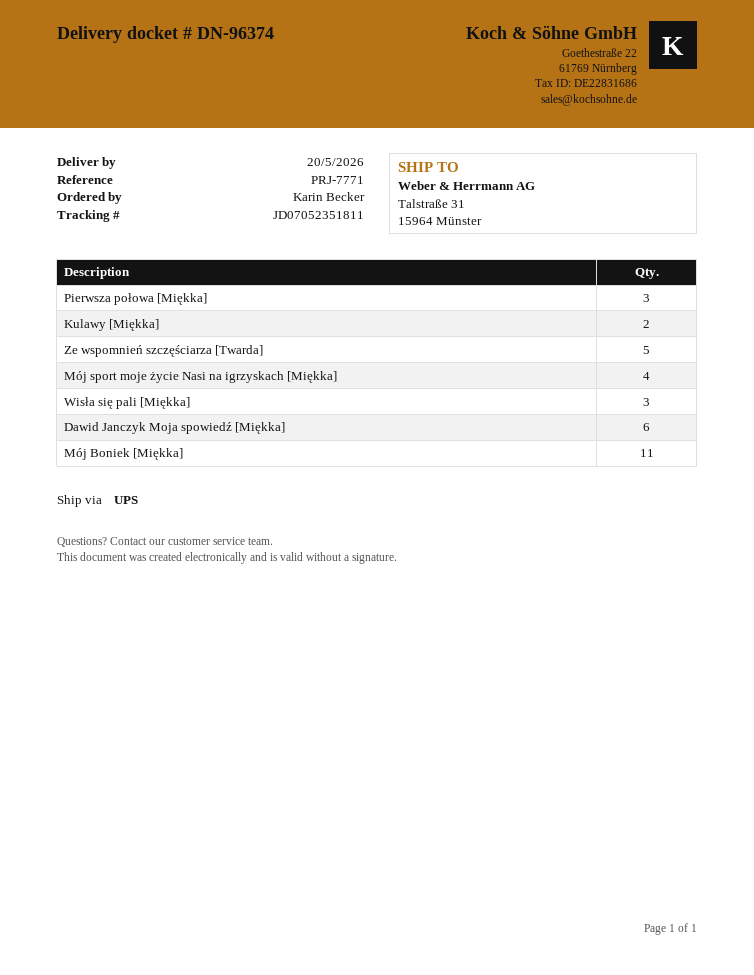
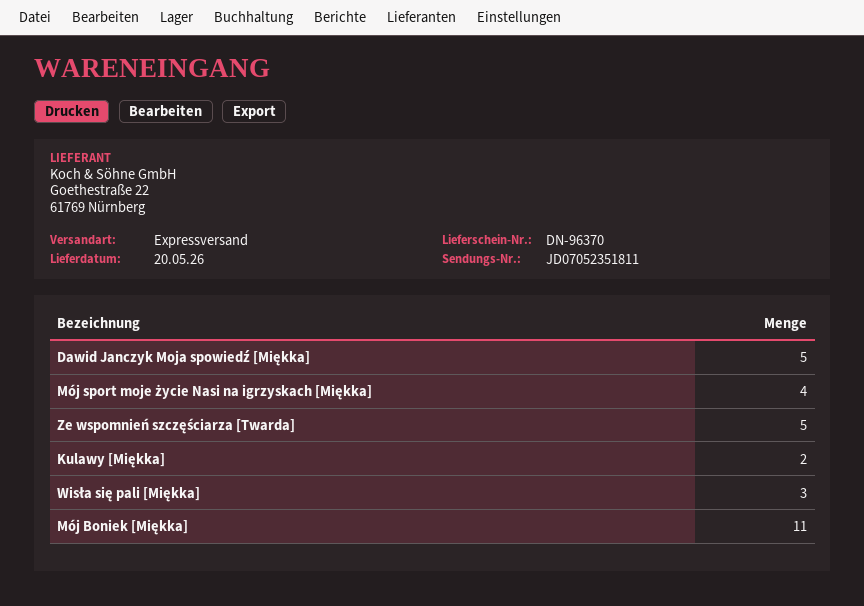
delivery note number: DN-96374 -> DN-96370
shipping method: UPS -> express
Pierwsza połowa [Miękka]: 3 -> none
Dawid Janczyk Moja spowiedź [Miękka]: 6 -> 5

